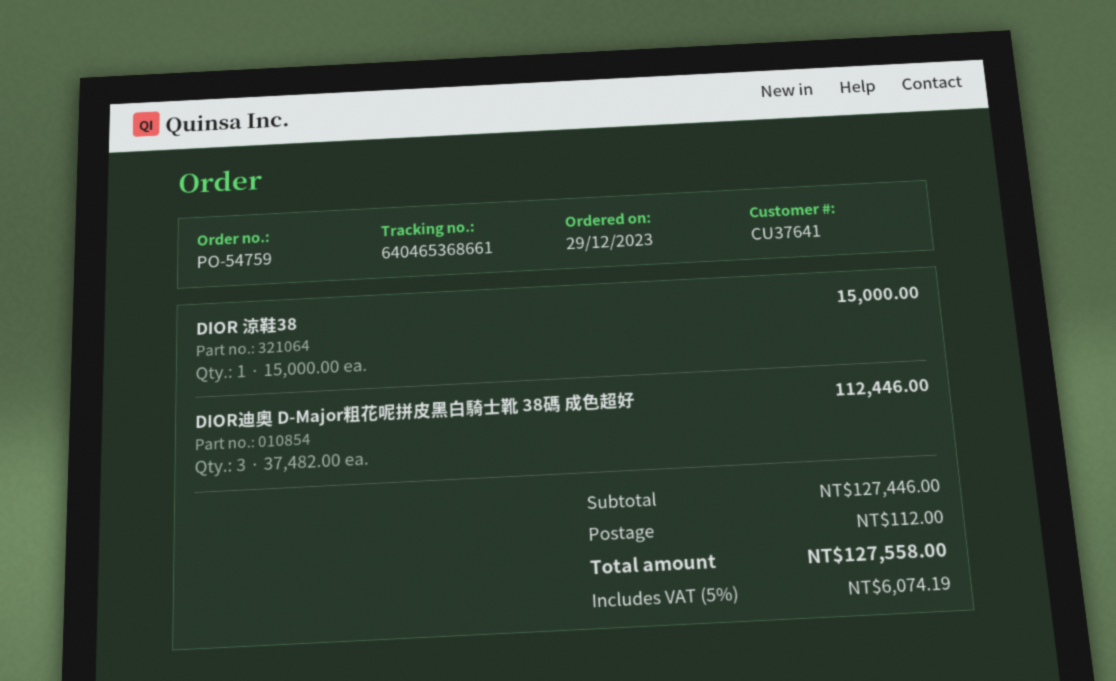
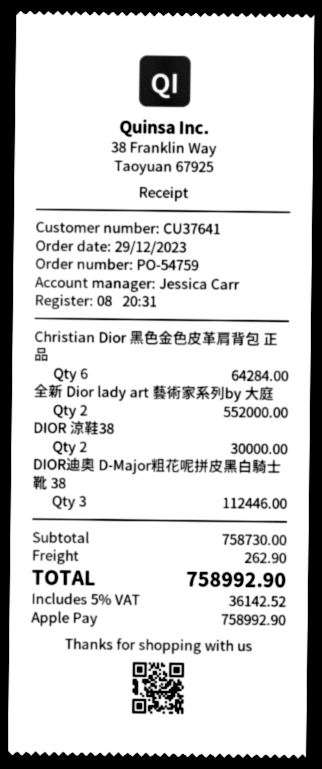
DIOR 涼鞋38: 1 for 15000.00 -> 2 for 30000.00
Christian Dior 黑色金色皮革肩背包 正品: none -> 6 for 64284.00
全新 Dior lady art 藝術家系列by 大庭: none -> 2 for 552000.00
subtotal: 127446.00 -> 758730.00
shipping: 112.00 -> 262.90
tax: 5% = 6074.19 -> 5% = 36142.52
total: 127558.00 -> 758992.90

